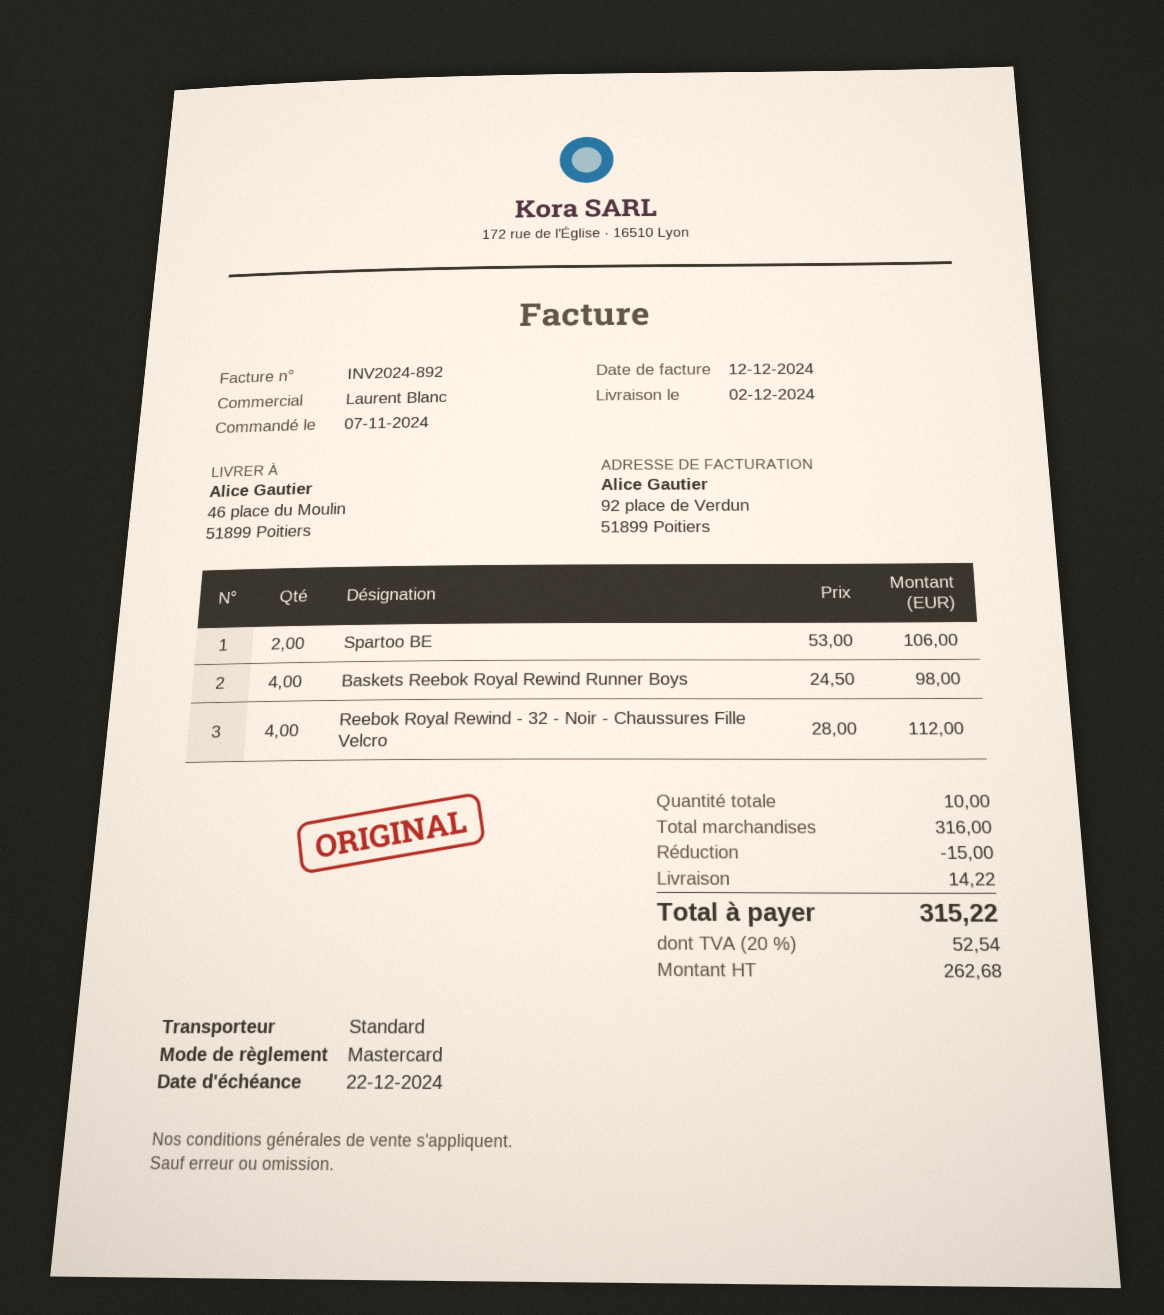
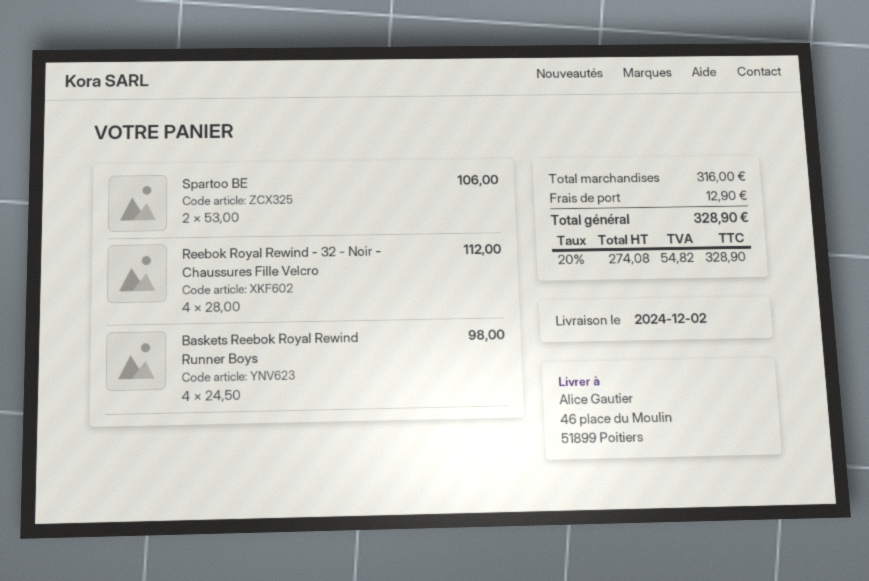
discount: 15.00 -> none
shipping: 14.22 -> 12.90
net: 262.68 -> 274.08
tax: 20% = 52.54 -> 20% = 54.82
total: 315.22 -> 328.90

